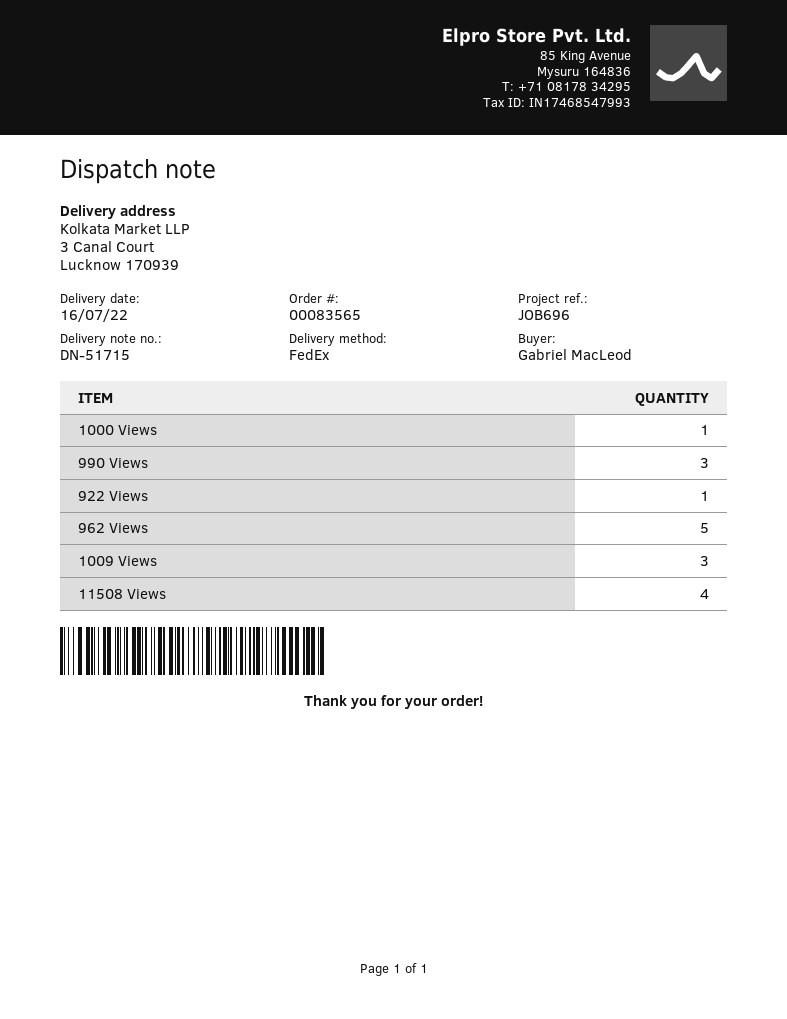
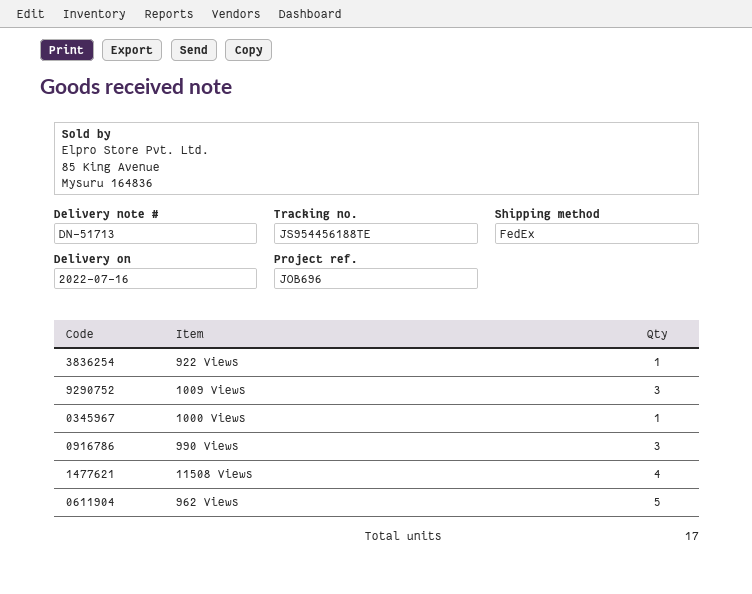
delivery note number: DN-51715 -> DN-51713

